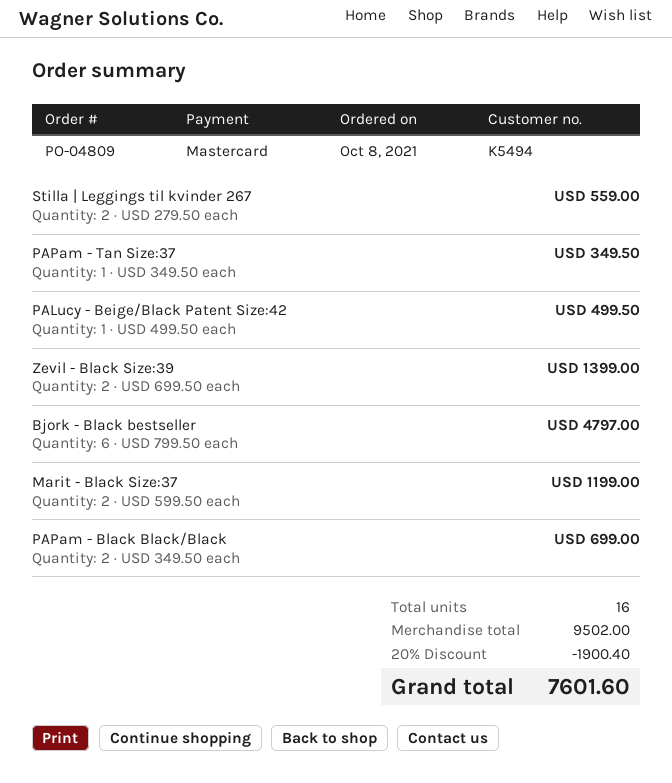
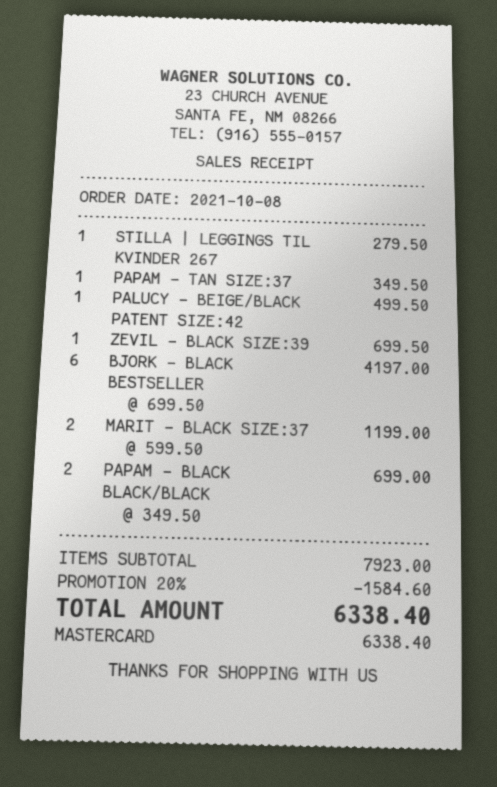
Stilla | Leggings til kvinder 267: 2 x 279.50 = 559.00 -> 1 x 279.50 = 279.50
Zevil - Black Size:39: 2 x 699.50 = 1399.00 -> 1 x 699.50 = 699.50
Bjork - Black bestseller: 6 x 799.50 = 4797.00 -> 6 x 699.50 = 4197.00
subtotal: 9502.00 -> 7923.00
discount: 20% = 1900.40 -> 20% = 1584.60
total: 7601.60 -> 6338.40

